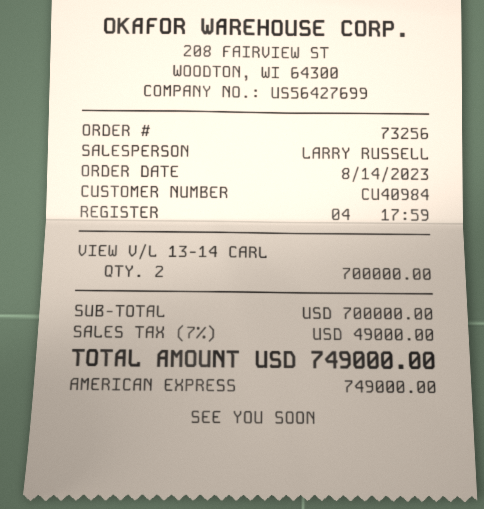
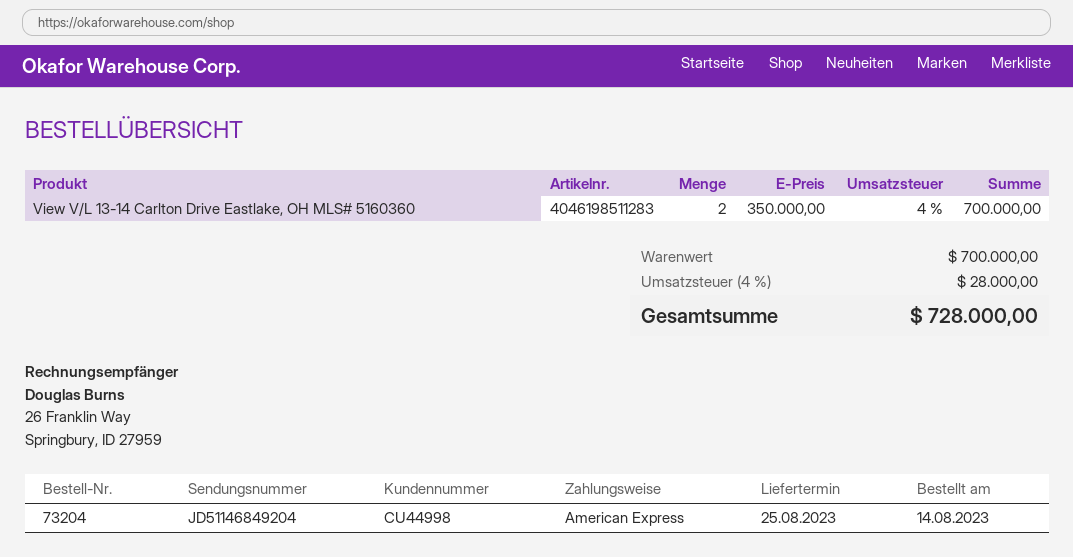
order number: 73256 -> 73204
customer number: CU40984 -> CU44998
tax: 7% = 49000.00 -> 4% = 28000.00
total: 749000.00 -> 728000.00

